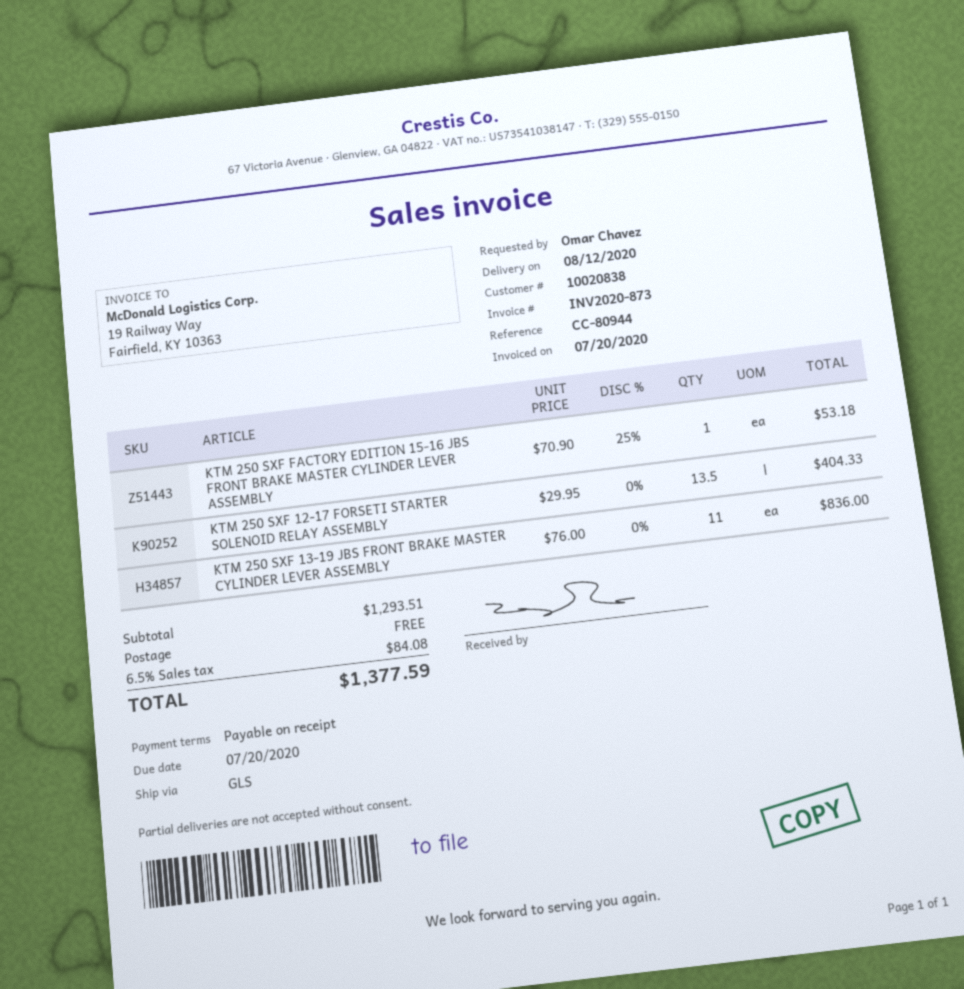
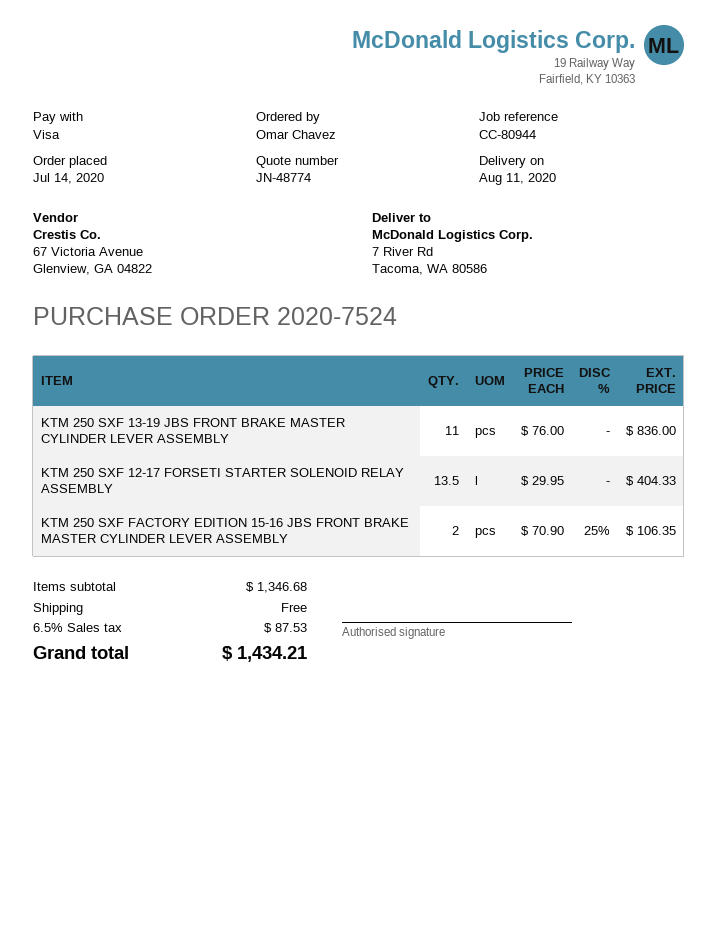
delivery date: 2020-08-12 -> 2020-08-11
KTM 250 SXF FACTORY EDITION 15-16 JBS FRONT BRAKE MASTER CYLINDER LEVER ASSEMBLY: 1 x 70.90 - 25% = 53.18 -> 2 x 70.90 - 25% = 106.35
subtotal: 1293.51 -> 1346.68
tax: 6.5% = 84.08 -> 6.5% = 87.53
total: 1377.59 -> 1434.21

